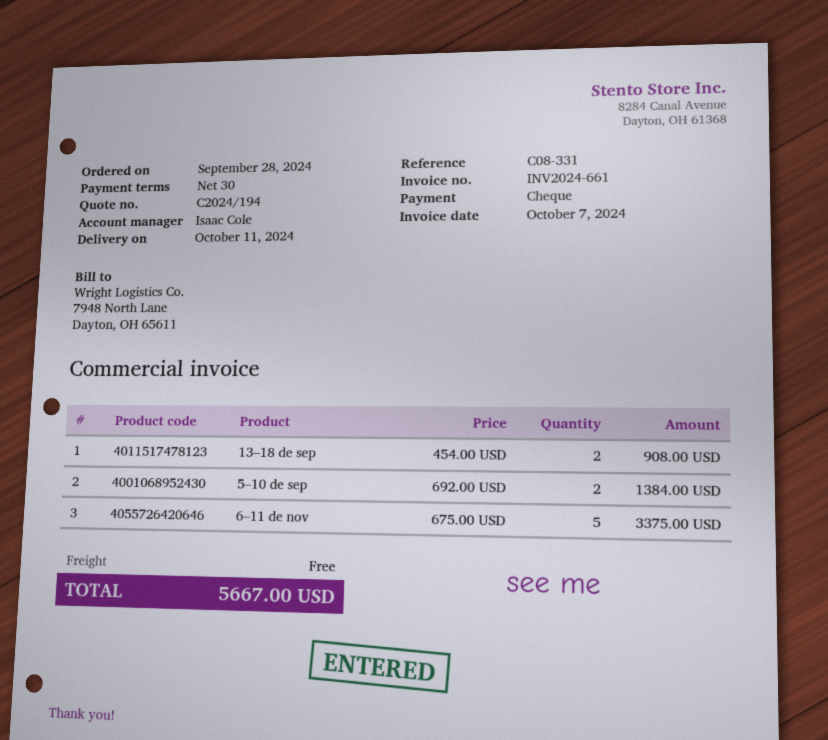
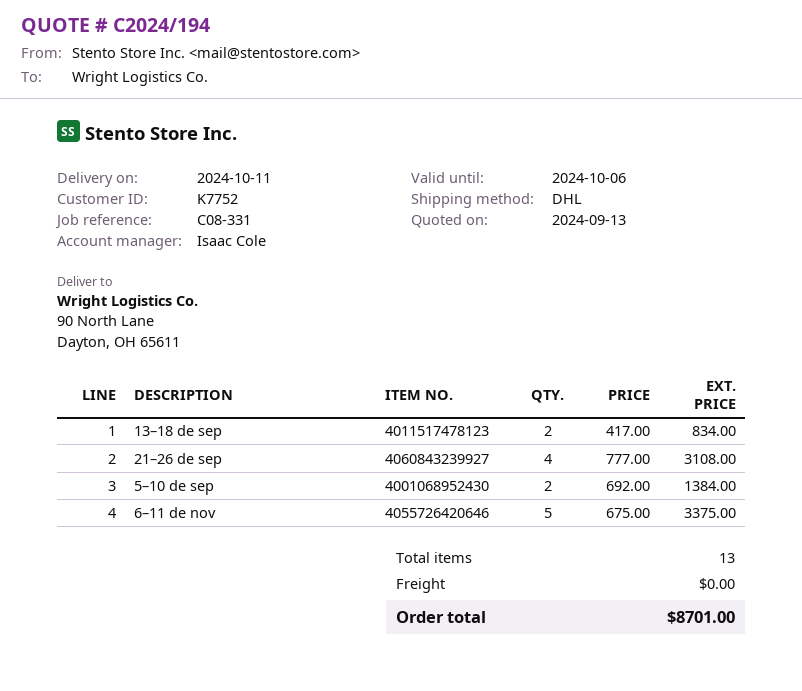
13–18 de sep: 2 x 454.00 = 908.00 -> 2 x 417.00 = 834.00
21–26 de sep: none -> 4 x 777.00 = 3108.00
total: 5667.00 -> 8701.00

